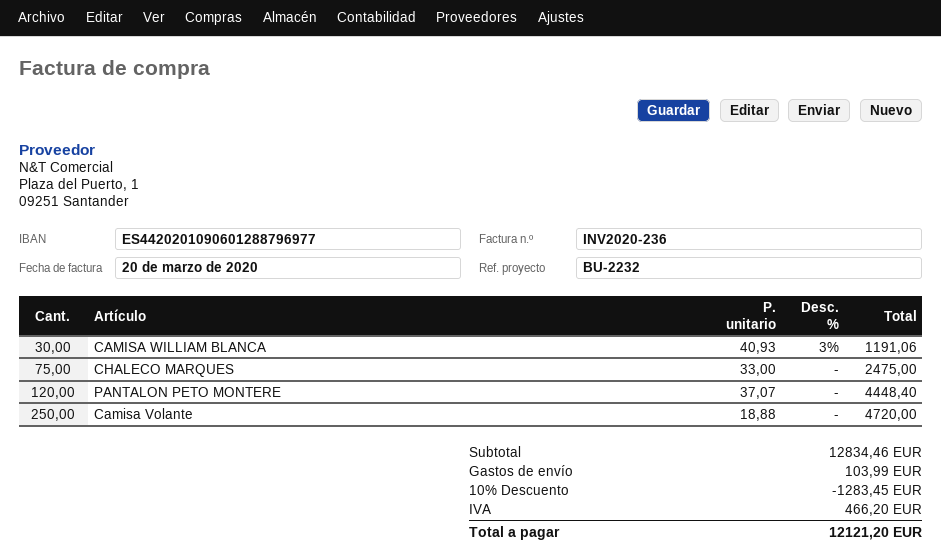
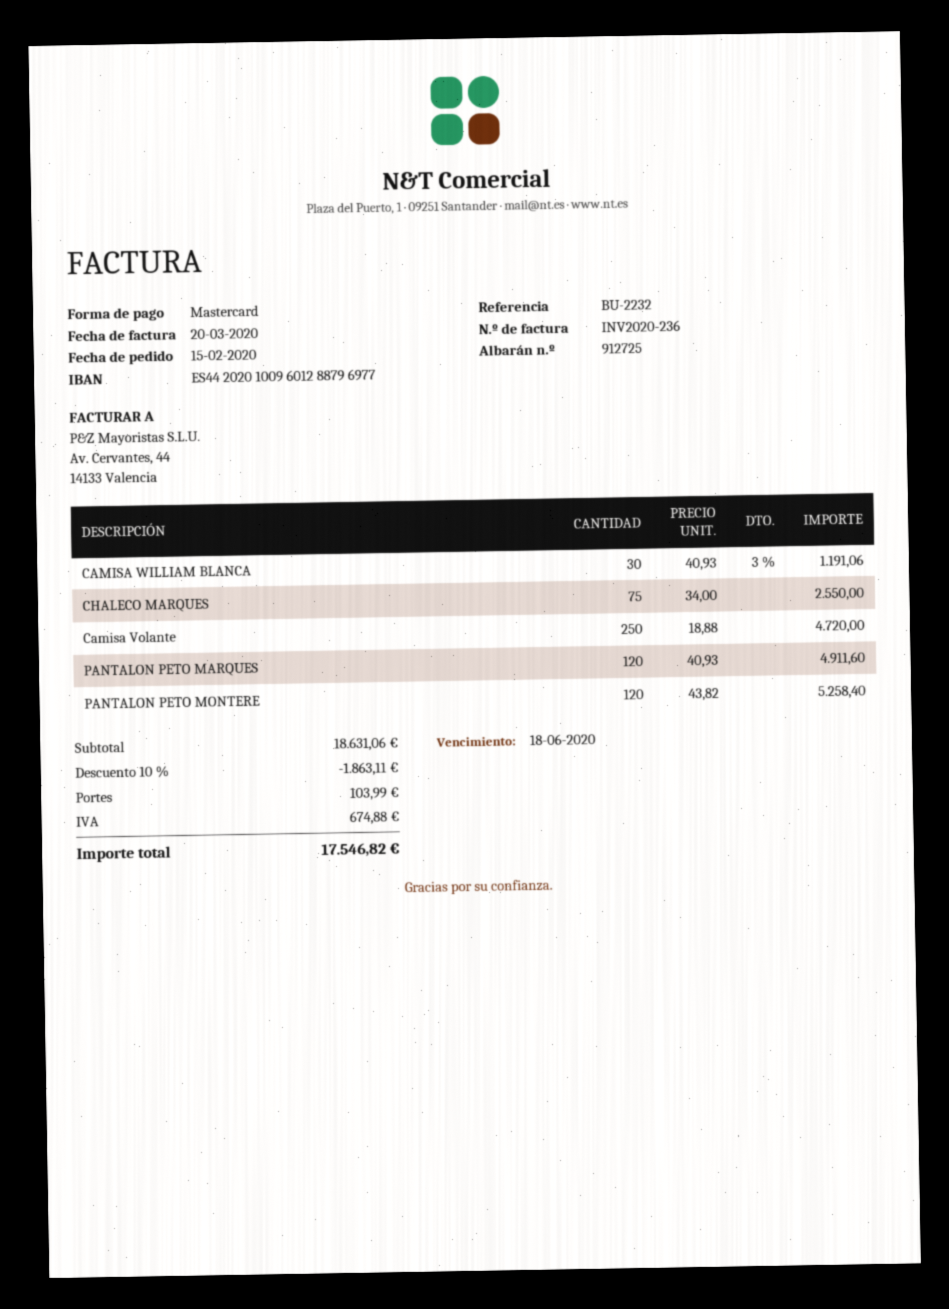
bank account: ES4420201090601288796977 -> ES4420201009601288796977
CHALECO MARQUES: 75 x 33.00 = 2475.00 -> 75 x 34.00 = 2550.00
PANTALON PETO MONTERE: 120 x 37.07 = 4448.40 -> 120 x 43.82 = 5258.40
PANTALON PETO MARQUES: none -> 120 x 40.93 = 4911.60
subtotal: 12834.46 -> 18631.06
discount: 10% = 1283.45 -> 10% = 1863.11
tax: 466.20 -> 674.88
total: 12121.20 -> 17546.82

